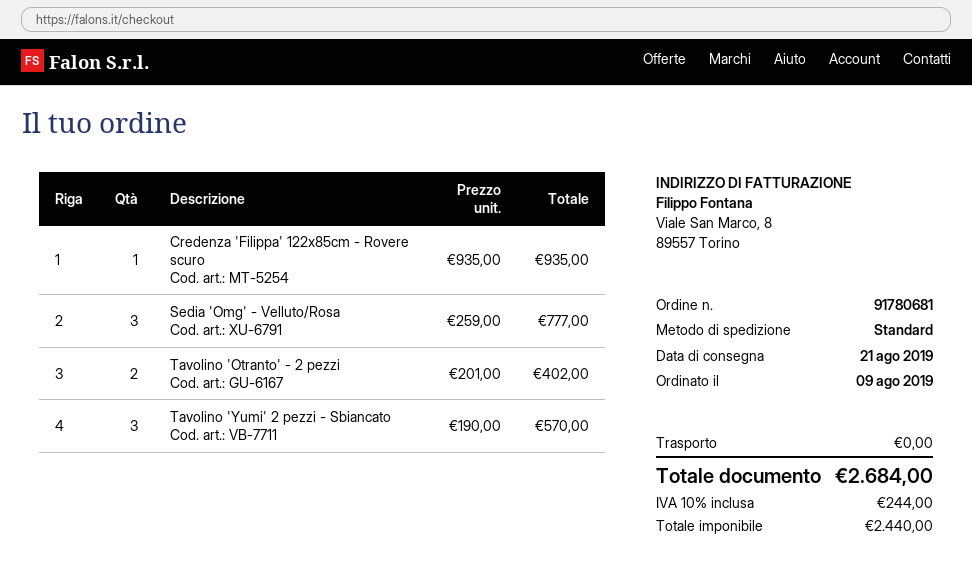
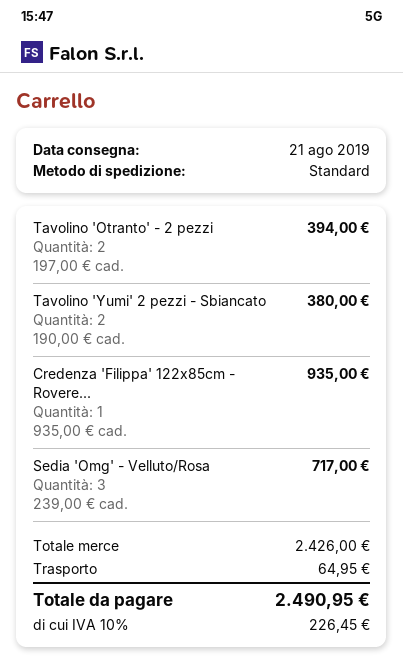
Sedia 'Omg' - Velluto/Rosa: 3 x 259.00 = 777.00 -> 3 x 239.00 = 717.00
Tavolino 'Otranto' - 2 pezzi: 2 x 201.00 = 402.00 -> 2 x 197.00 = 394.00
Tavolino 'Yumi' 2 pezzi - Sbiancato: 3 x 190.00 = 570.00 -> 2 x 190.00 = 380.00
shipping: 0.00 -> 64.95
tax: 10% = 244.00 -> 10% = 226.45
total: 2684.00 -> 2490.95

